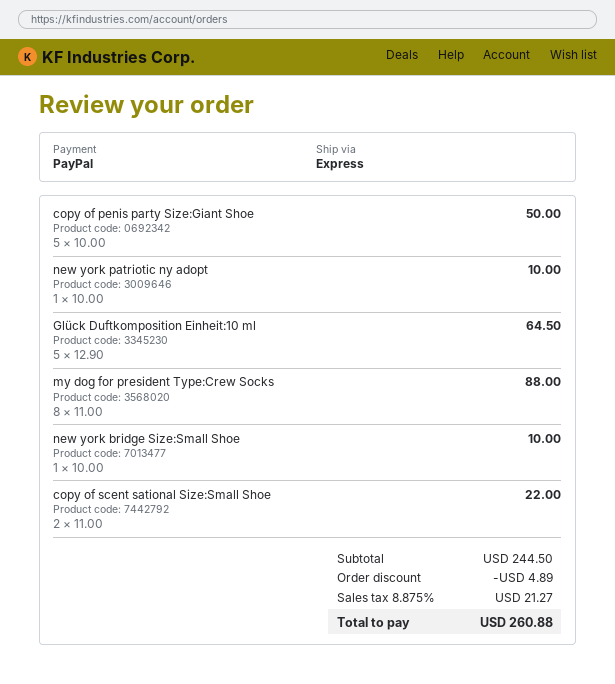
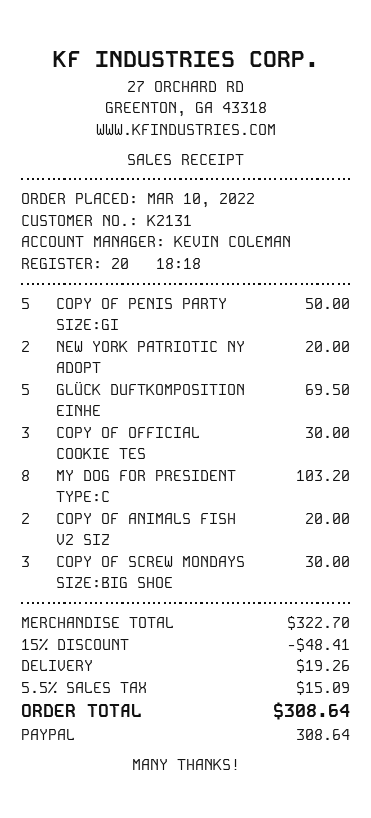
new york patriotic ny adopt: 1 for 10.00 -> 2 for 20.00
Glück Duftkomposition Einheit:10 ml: 5 for 64.50 -> 5 for 69.50
my dog for president Type:Crew Socks: 8 for 88.00 -> 8 for 103.20
new york bridge Size:Small Shoe: 1 for 10.00 -> none
copy of scent sational Size:Small Shoe: 2 for 22.00 -> none
COPY OF OFFICIAL COOKIE TES: none -> 3 for 30.00
COPY OF ANIMALS FISH V2 SIZ: none -> 2 for 20.00
COPY OF SCREW MONDAYS SIZE:BIG SHOE: none -> 3 for 30.00
subtotal: 244.50 -> 322.70
discount: 4.89 -> 48.41
shipping: none -> 19.26
tax: 8.875% = 21.27 -> 5.5% = 15.09
total: 260.88 -> 308.64

